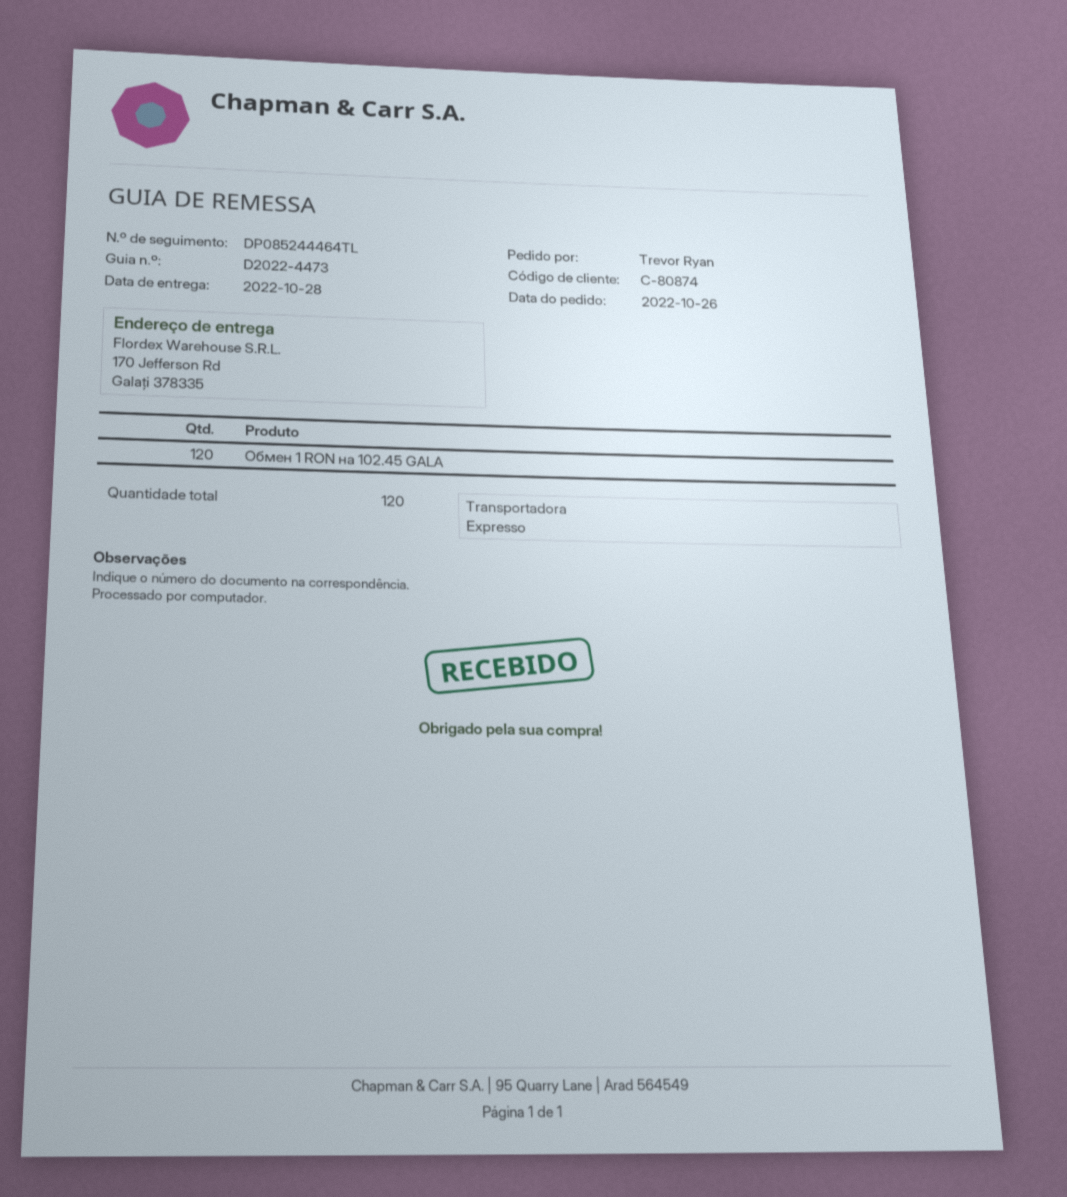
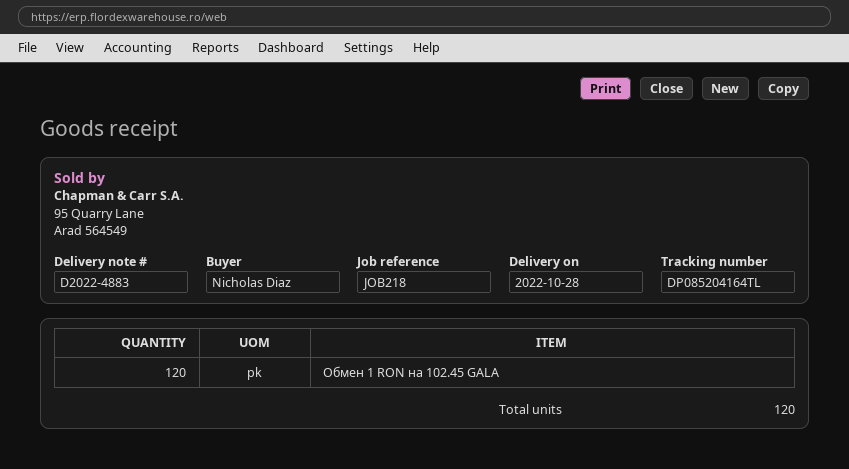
delivery note number: D2022-4473 -> D2022-4883
ordered by: Trevor Ryan -> Nicholas Diaz
tracking number: DP085244464TL -> DP085204164TL

